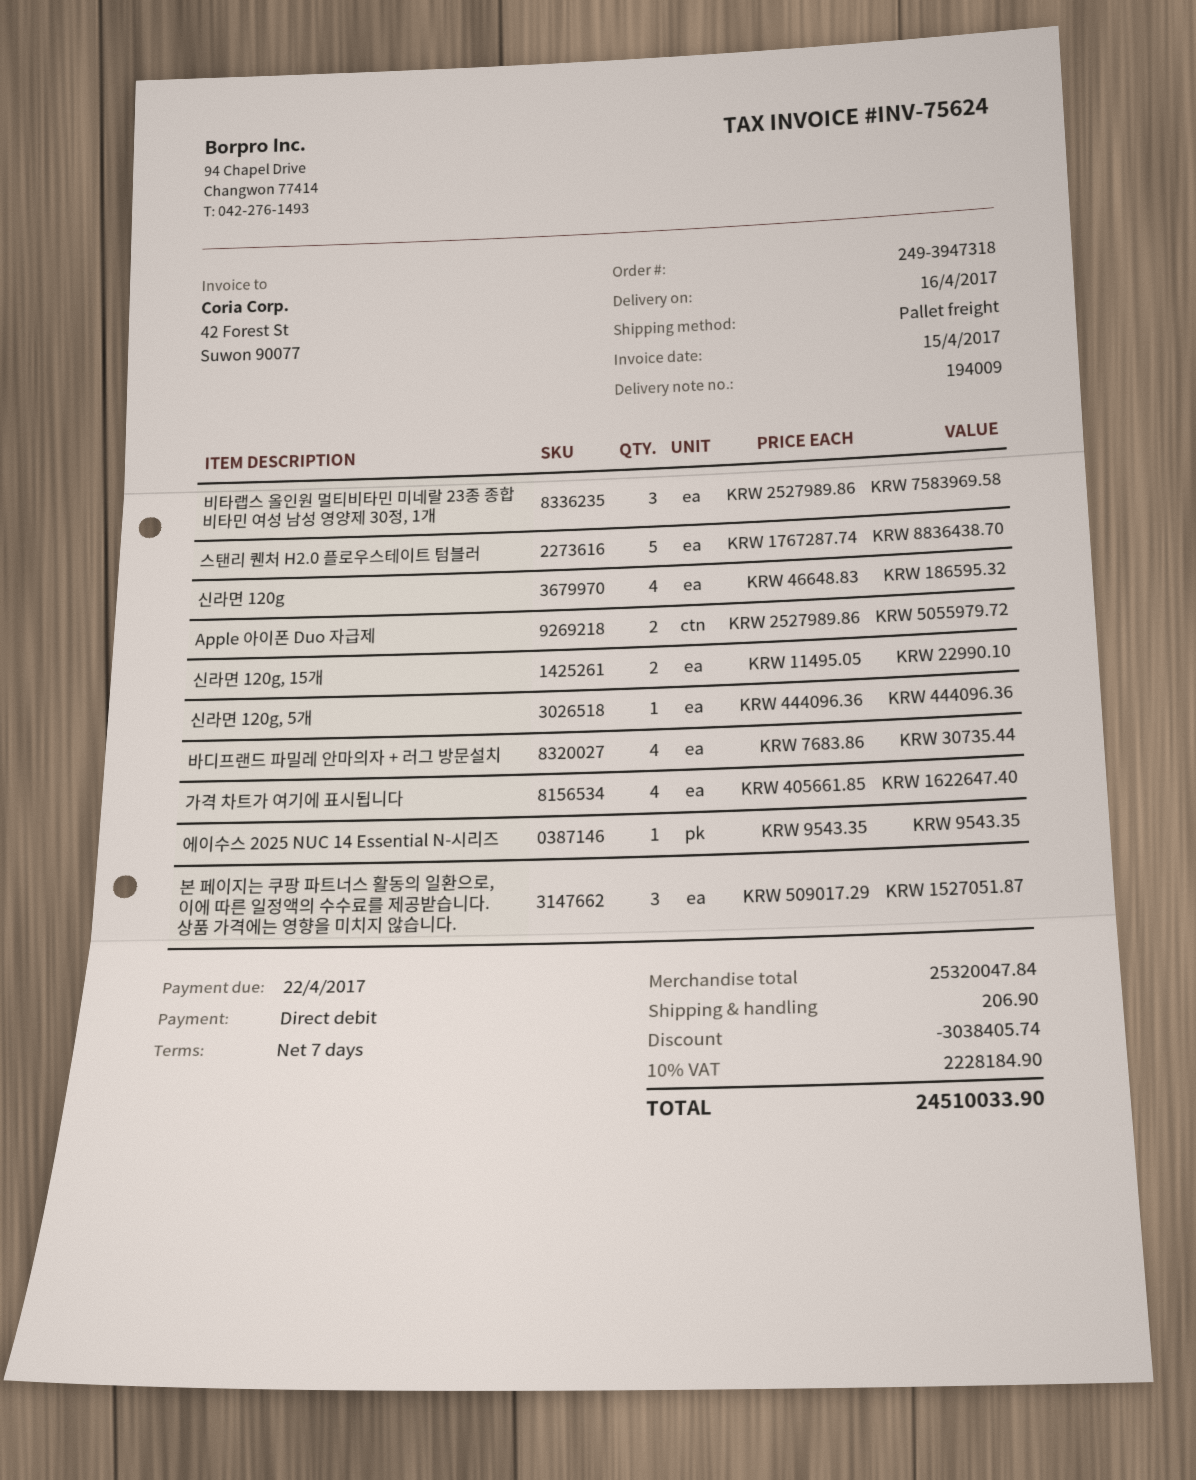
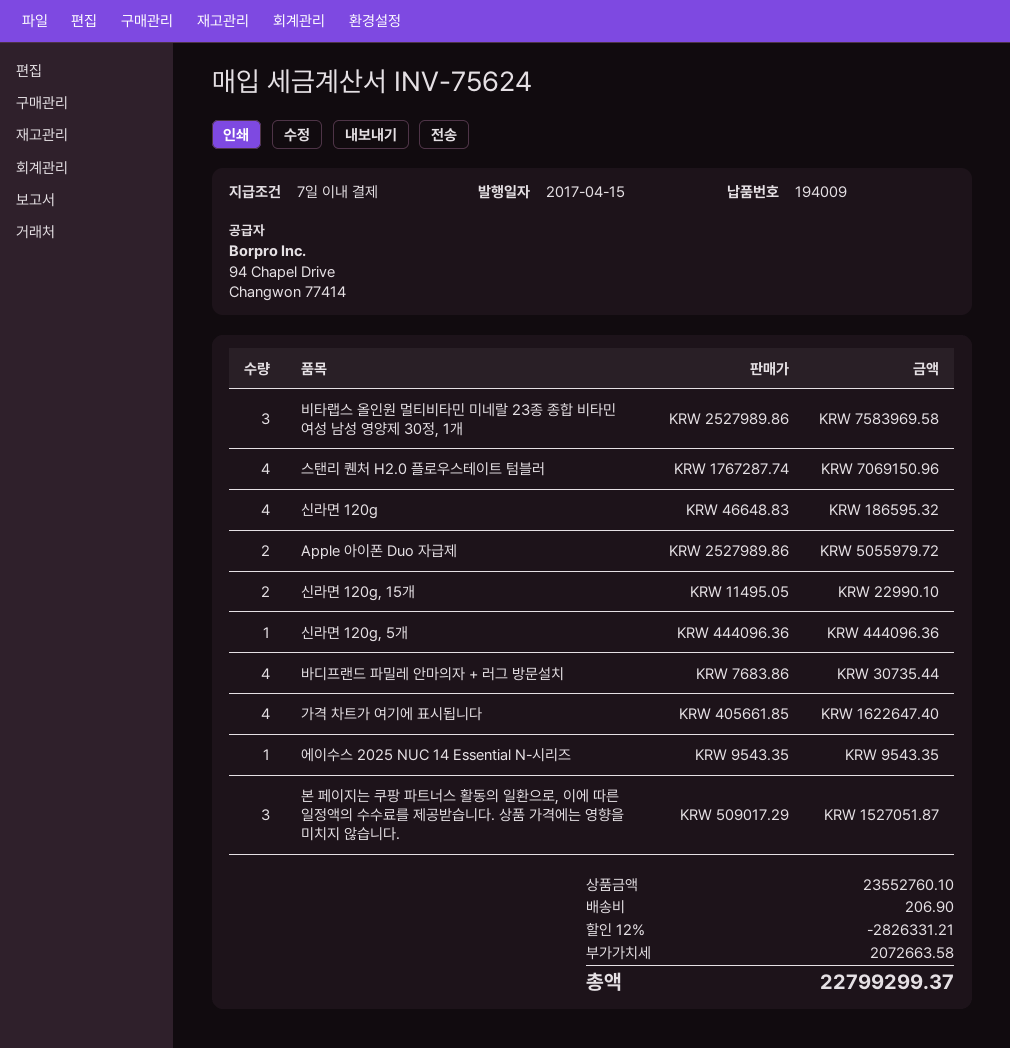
스탠리 퀜처 H2.0 플로우스테이트 텀블러: 5 x 1767287.74 = 8836438.70 -> 4 x 1767287.74 = 7069150.96
subtotal: 25320047.84 -> 23552760.10
discount: 3038405.74 -> 2826331.21
tax: 2228184.90 -> 2072663.58
total: 24510033.90 -> 22799299.37

